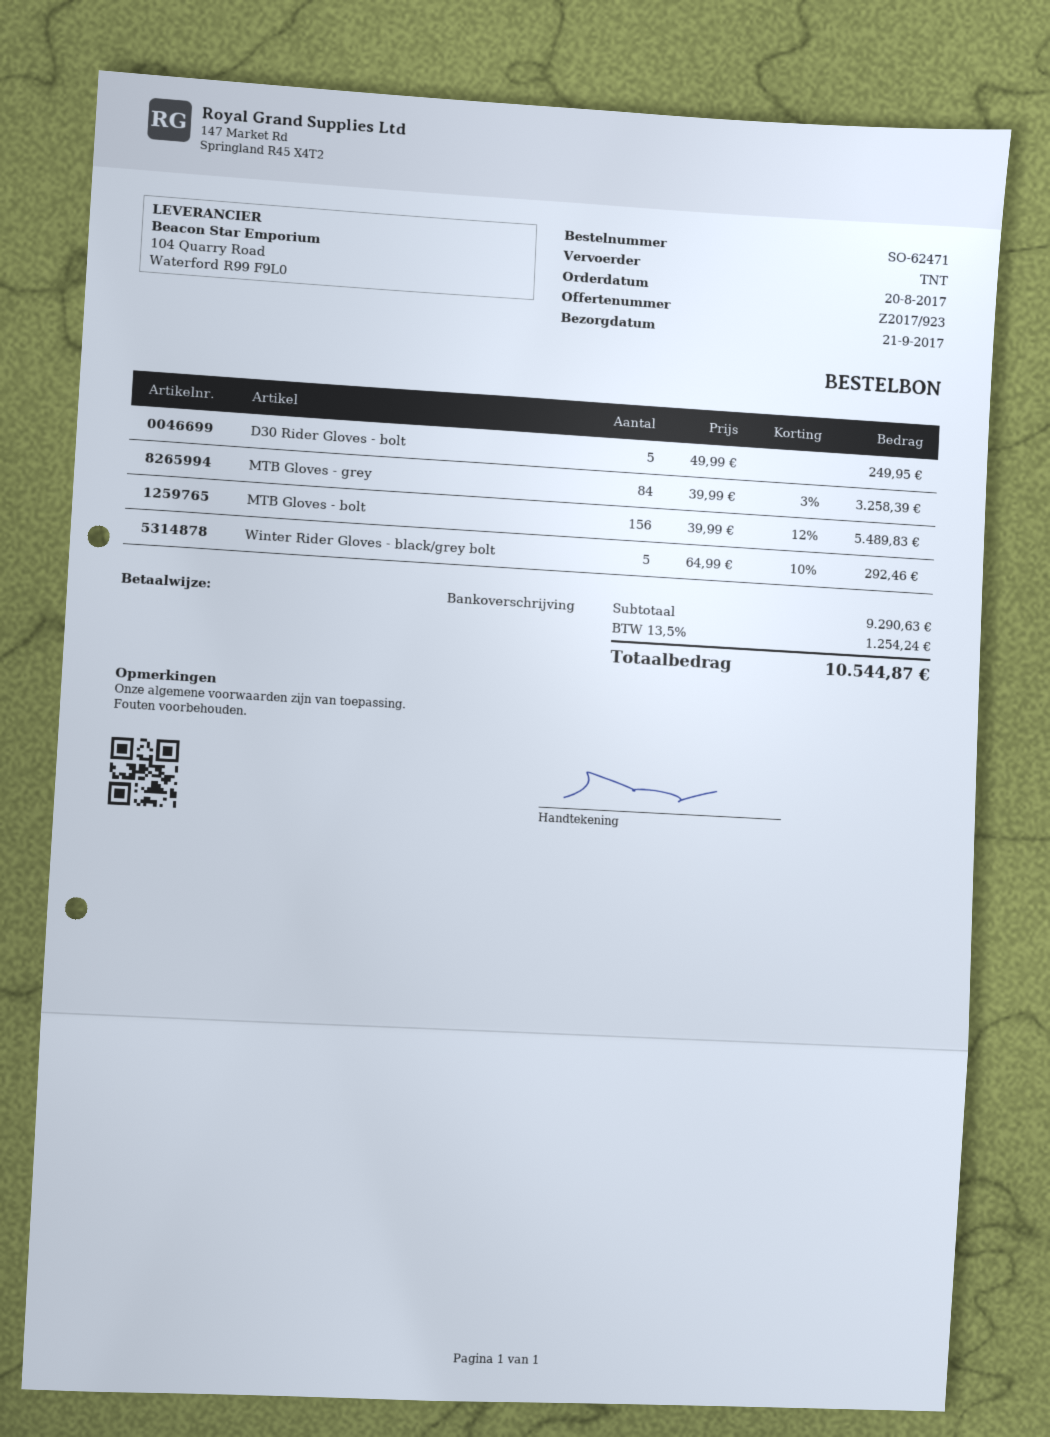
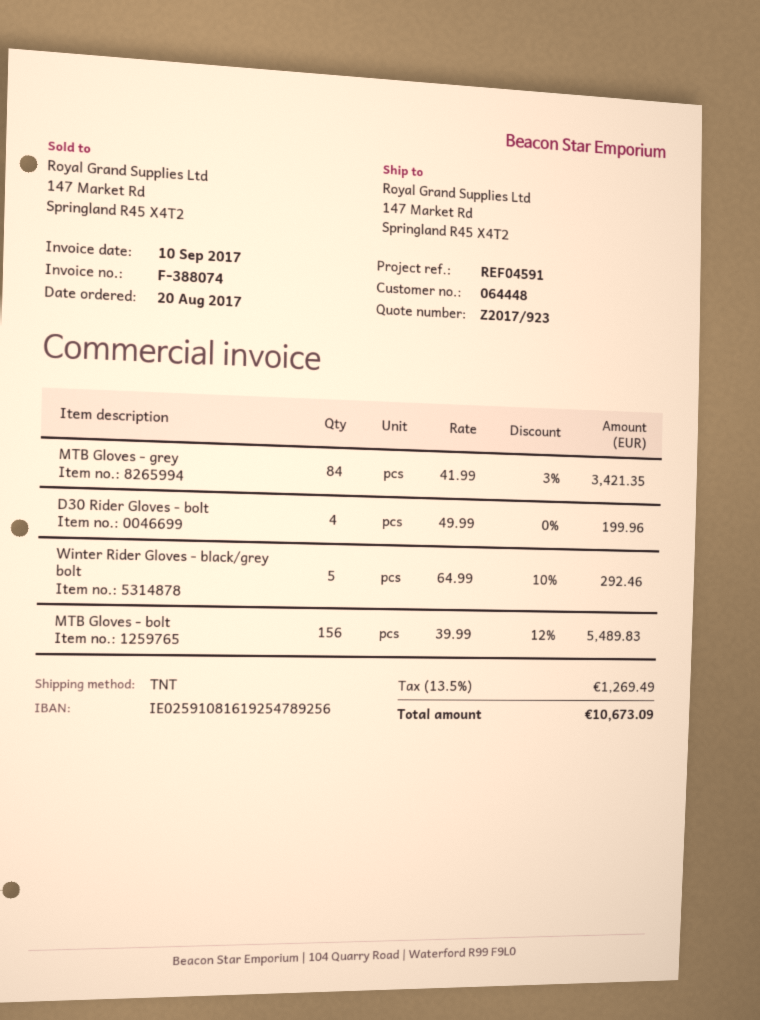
D30 Rider Gloves - bolt: 5 x 49.99 = 249.95 -> 4 x 49.99 = 199.96
MTB Gloves - grey: 84 x 39.99 - 3% = 3258.39 -> 84 x 41.99 - 3% = 3421.35
tax: 13.5% = 1254.24 -> 13.5% = 1269.49
total: 10544.87 -> 10673.09

